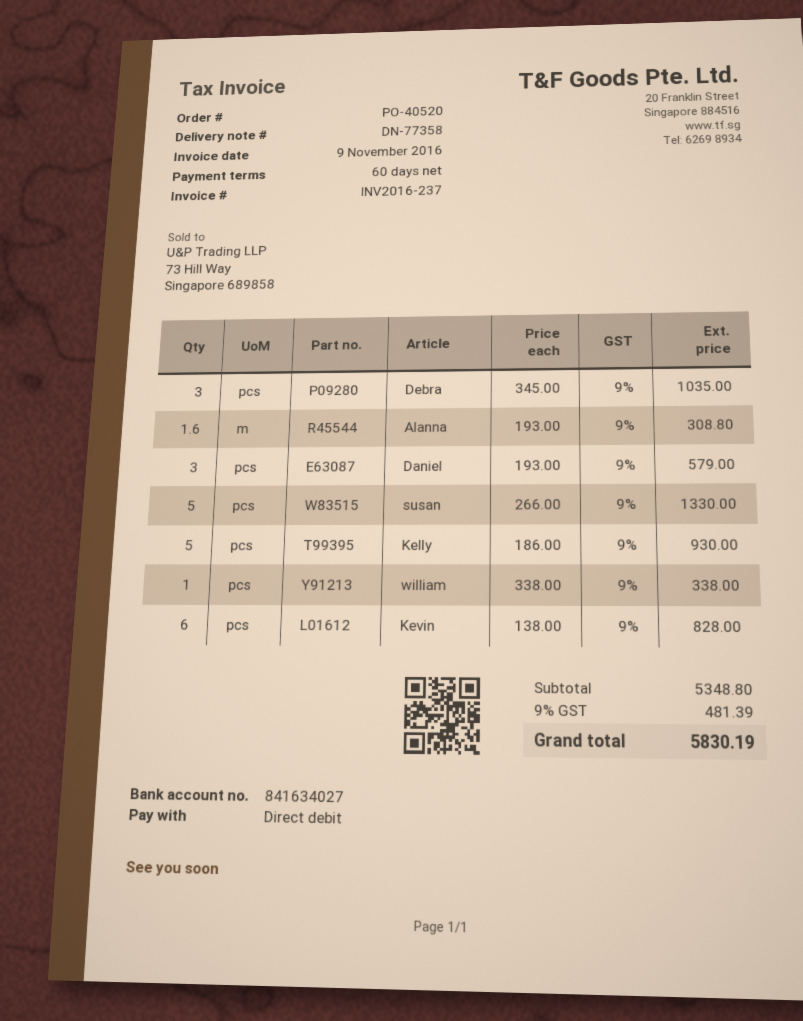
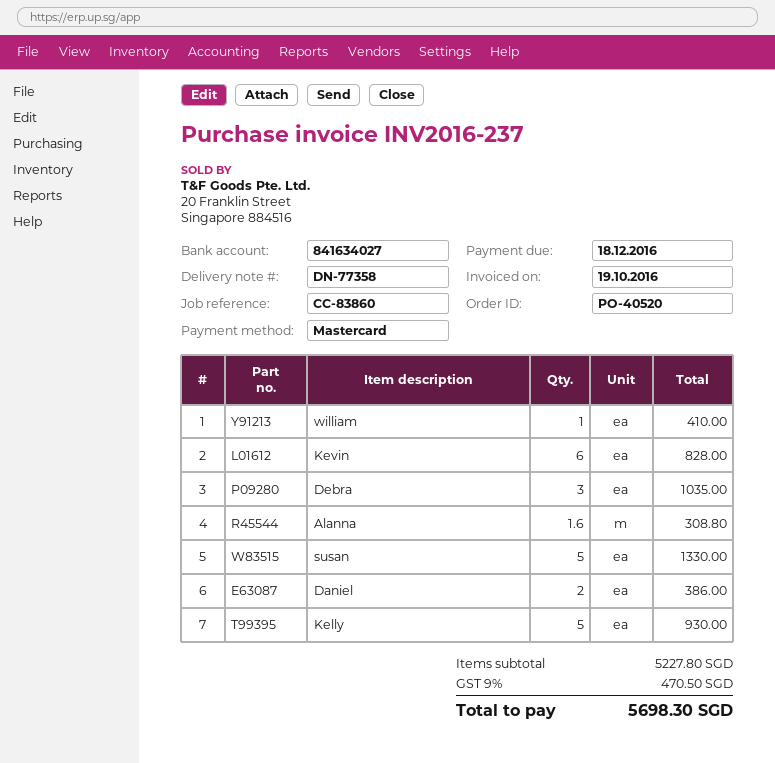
invoice date: 2016-11-09 -> 2016-10-19
payment method: direct debit -> Mastercard
Daniel: 3 for 579.00 -> 2 for 386.00
william: 1 for 338.00 -> 1 for 410.00
subtotal: 5348.80 -> 5227.80
tax: 9% = 481.39 -> 9% = 470.50
total: 5830.19 -> 5698.30

